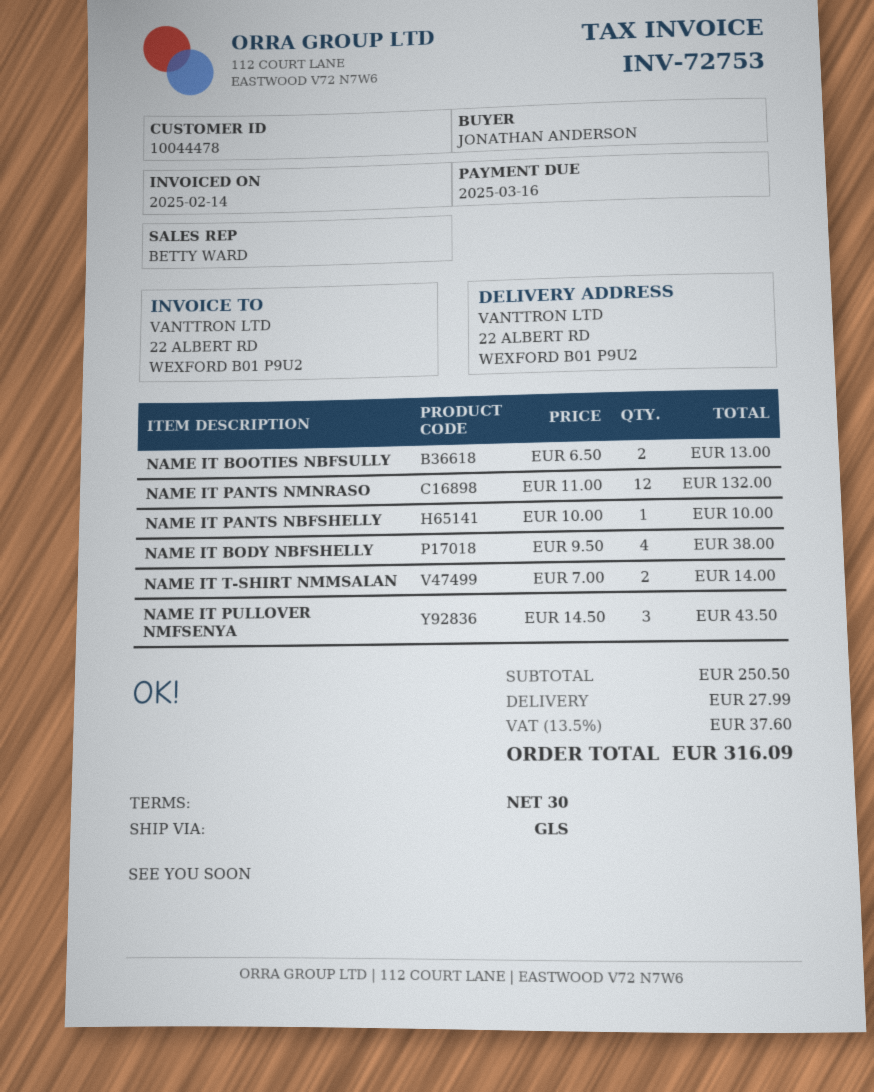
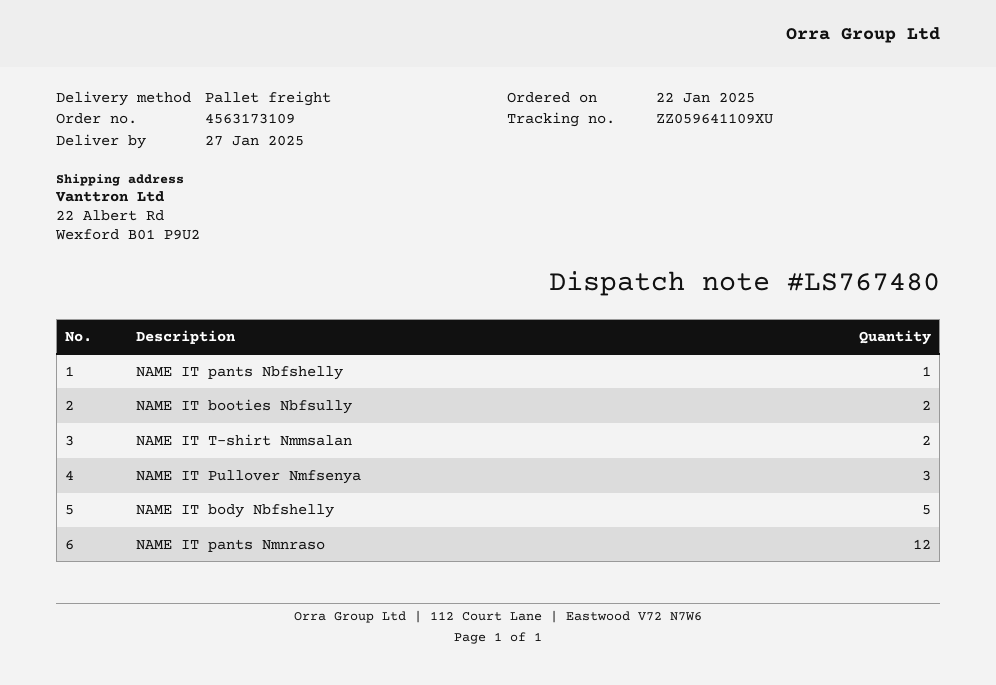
shipping method: GLS -> pallet freight
NAME IT BODY NBFSHELLY: 4 -> 5

